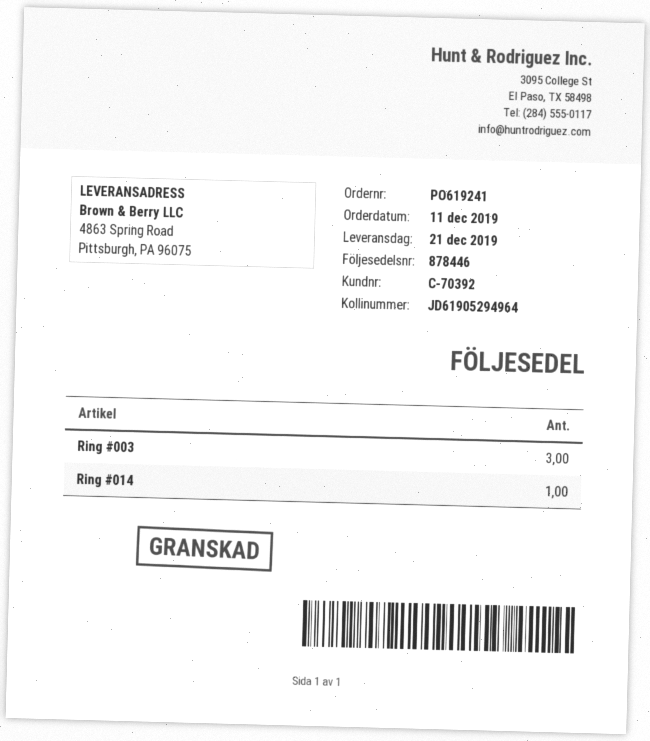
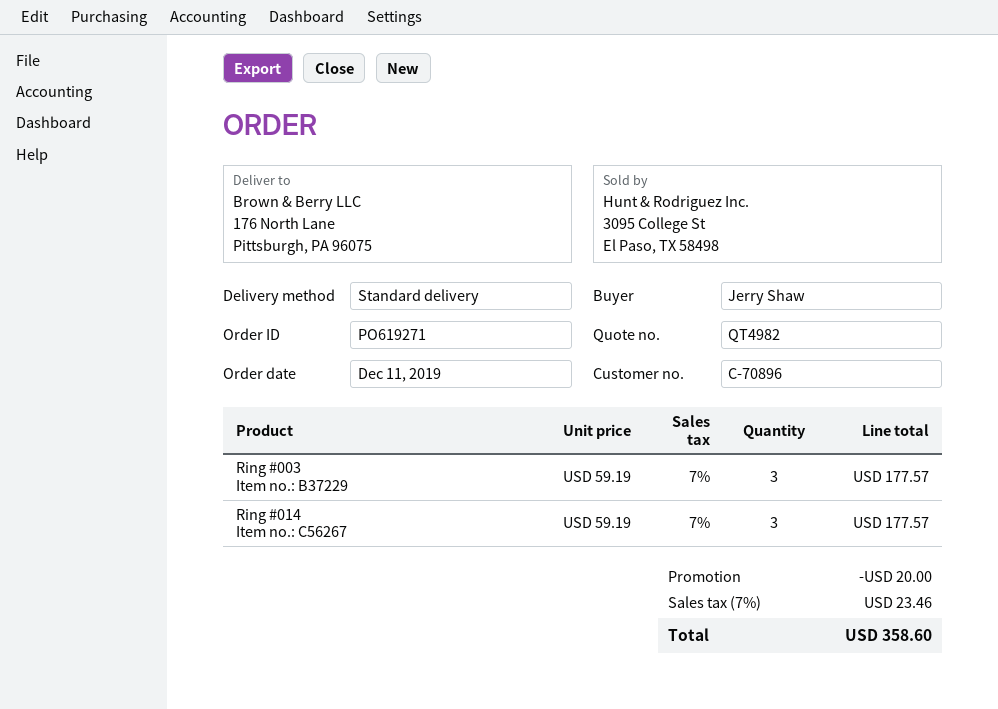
order number: PO619241 -> PO619271
customer number: C-70392 -> C-70896
ship to: 4863 Spring Road, Pittsburgh, PA 96075 -> 176 North Lane, Pittsburgh, PA 96075
Ring #014: 1 -> 3

